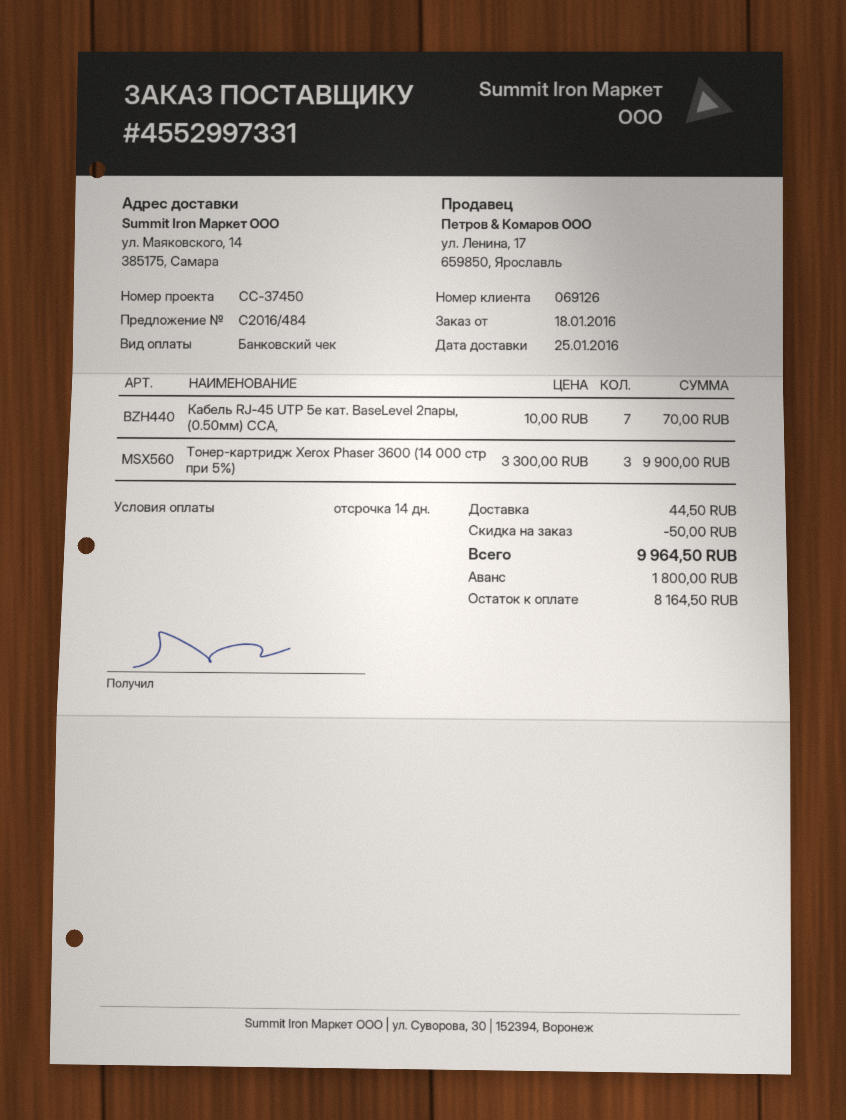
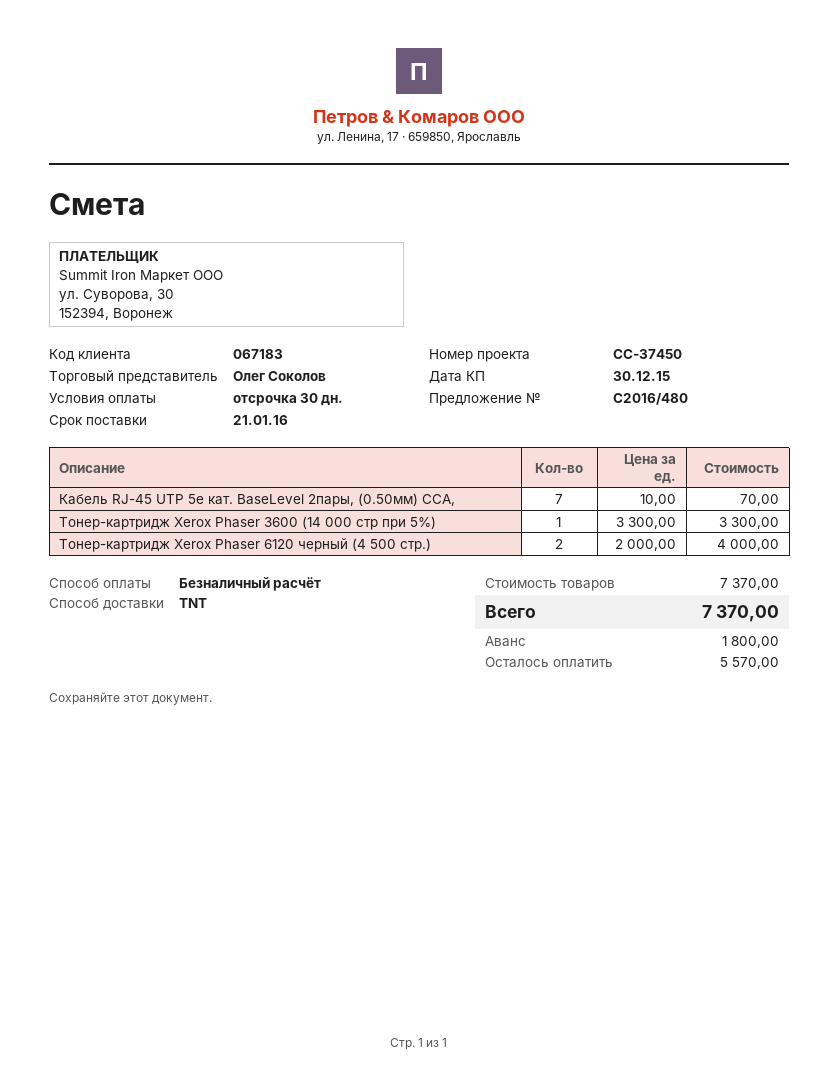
quote number: C2016/484 -> C2016/480
delivery date: 2016-01-25 -> 2016-01-21
payment terms: 14 days -> 30 days
customer number: 069126 -> 067183
payment method: cheque -> bank transfer
Тонер-картридж Xerox Phaser 3600 (14 000 стр при 5%): 3 x 3300.00 = 9900.00 -> 1 x 3300.00 = 3300.00
Тонер-картридж Xerox Phaser 6120 черный (4 500 стр.): none -> 2 x 2000.00 = 4000.00
discount: 50.00 -> none
shipping: 44.50 -> none
total: 9964.50 -> 7370.00
balance: 8164.50 -> 5570.00

